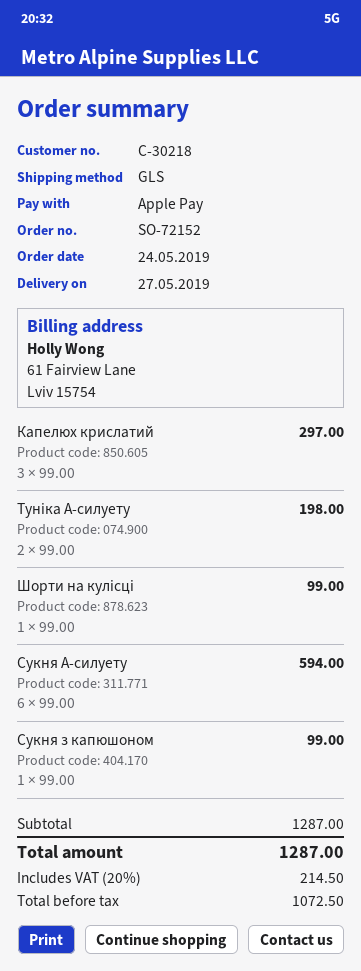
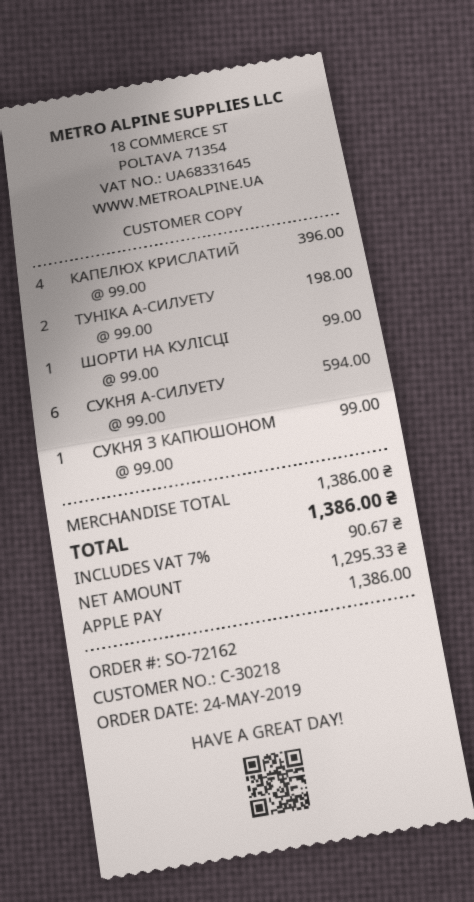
order number: SO-72152 -> SO-72162
Капелюх крислатий: 3 x 99.00 = 297.00 -> 4 x 99.00 = 396.00
subtotal: 1287.00 -> 1386.00
net: 1072.50 -> 1295.33
tax: 20% = 214.50 -> 7% = 90.67
total: 1287.00 -> 1386.00

